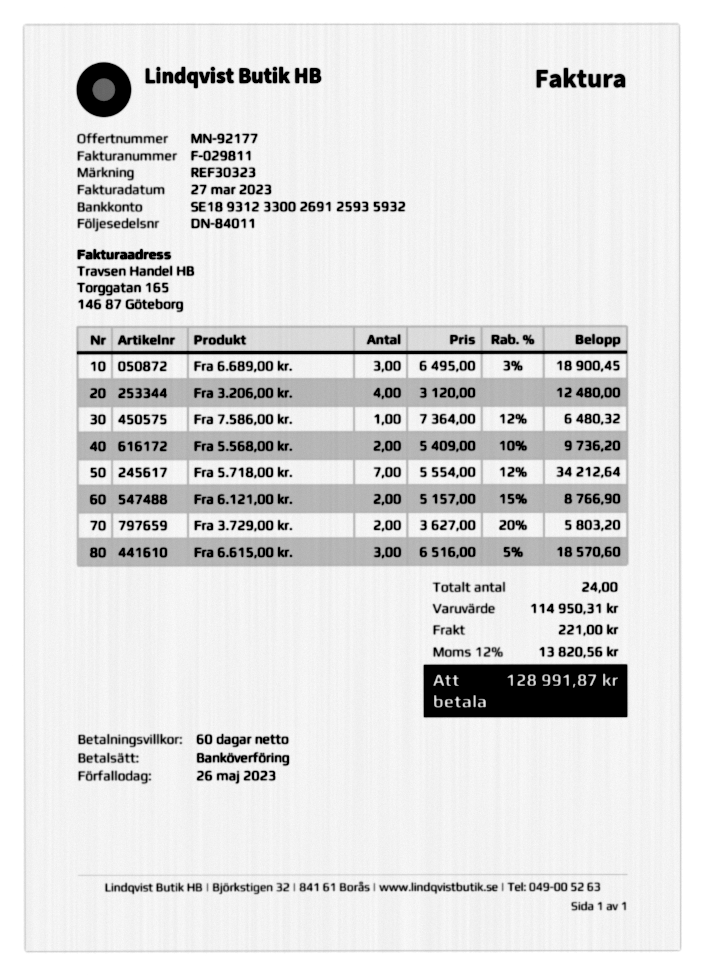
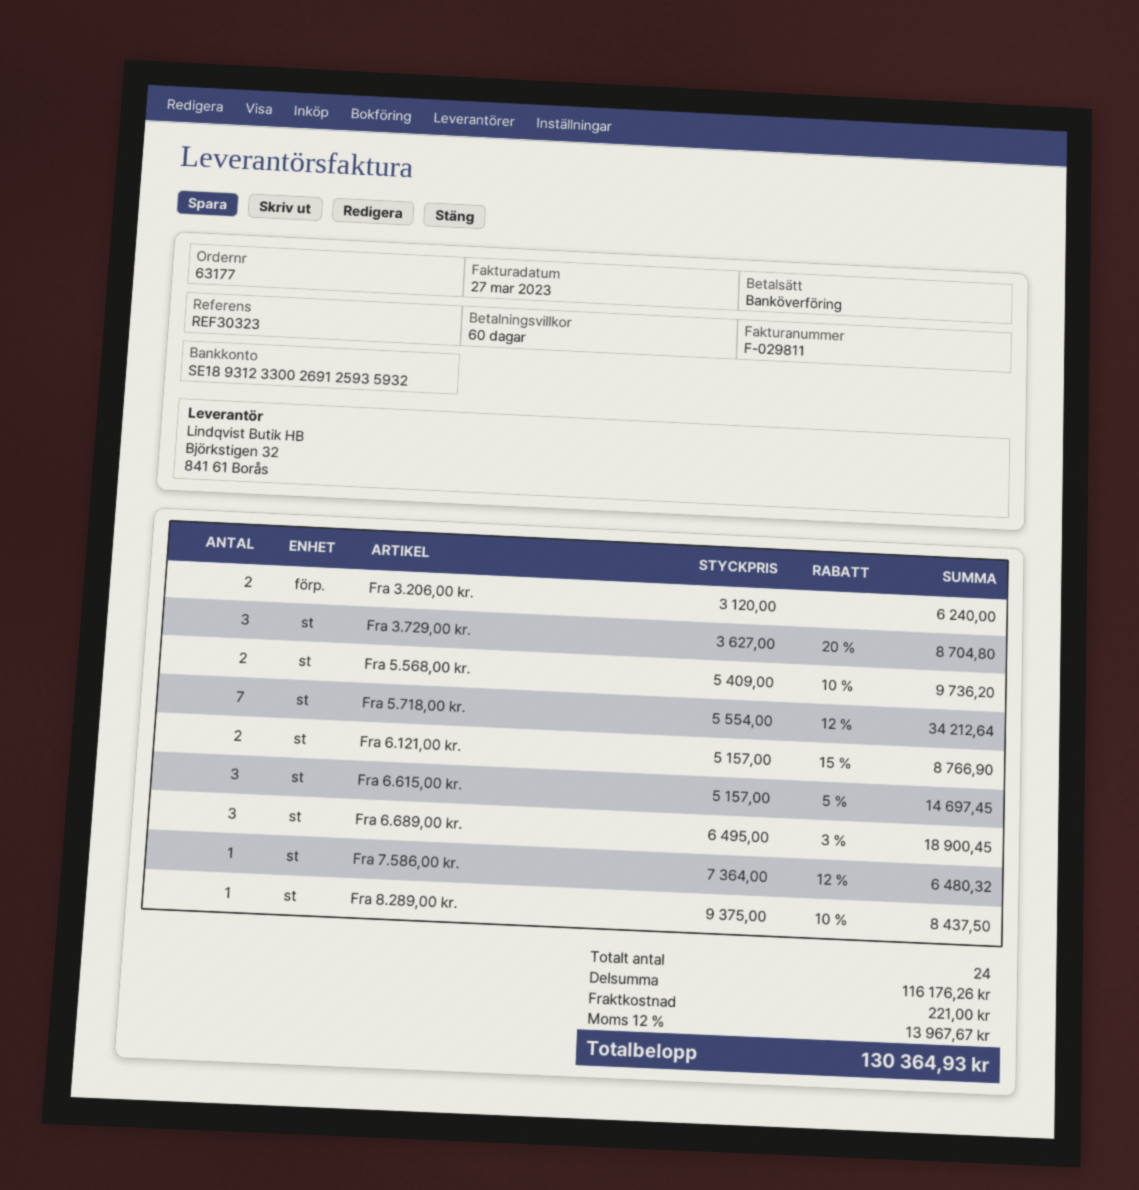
Fra 3.206,00 kr.: 4 x 3120.00 = 12480.00 -> 2 x 3120.00 = 6240.00
Fra 3.729,00 kr.: 2 x 3627.00 - 20% = 5803.20 -> 3 x 3627.00 - 20% = 8704.80
Fra 6.615,00 kr.: 3 x 6516.00 - 5% = 18570.60 -> 3 x 5157.00 - 5% = 14697.45
Fra 8.289,00 kr.: none -> 1 x 9375.00 - 10% = 8437.50
subtotal: 114950.31 -> 116176.26
tax: 12% = 13820.56 -> 12% = 13967.67
total: 128991.87 -> 130364.93

